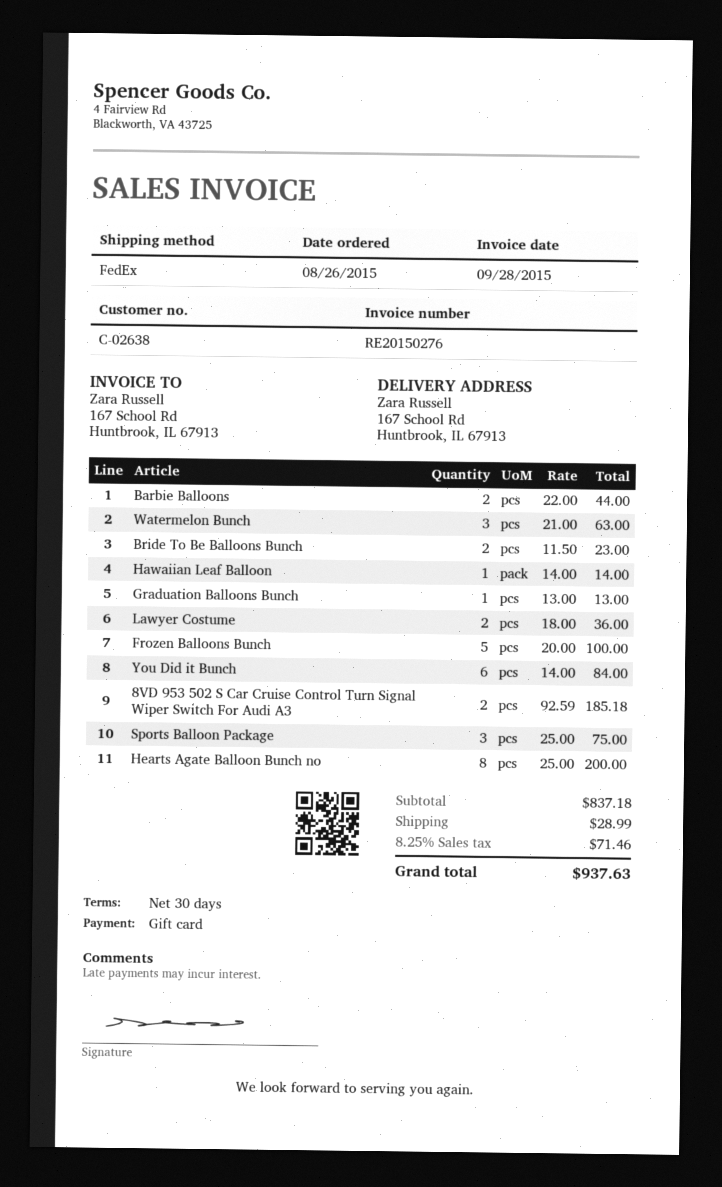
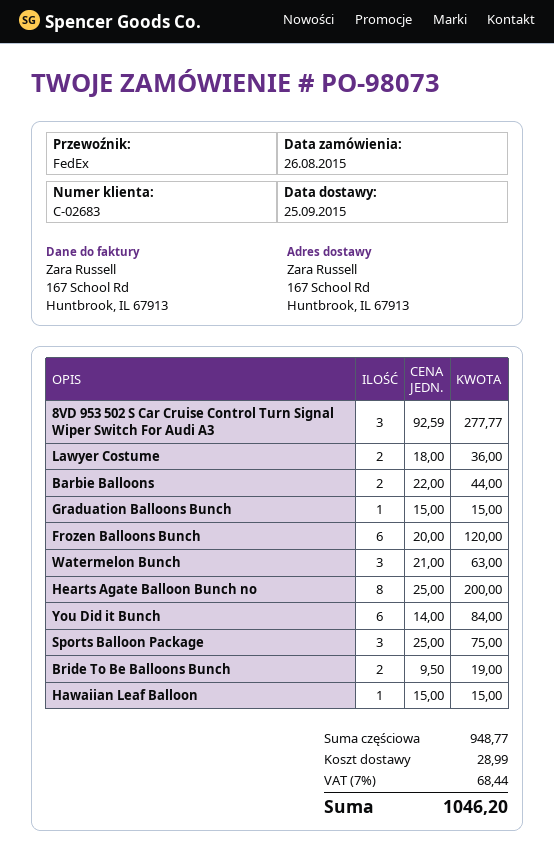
customer number: C-02638 -> C-02683
Bride To Be Balloons Bunch: 2 x 11.50 = 23.00 -> 2 x 9.50 = 19.00
Hawaiian Leaf Balloon: 1 x 14.00 = 14.00 -> 1 x 15.00 = 15.00
Graduation Balloons Bunch: 1 x 13.00 = 13.00 -> 1 x 15.00 = 15.00
Frozen Balloons Bunch: 5 x 20.00 = 100.00 -> 6 x 20.00 = 120.00
8VD 953 502 S Car Cruise Control Turn Signal Wiper Switch For Audi A3: 2 x 92.59 = 185.18 -> 3 x 92.59 = 277.77
subtotal: 837.18 -> 948.77
tax: 8.25% = 71.46 -> 7% = 68.44
total: 937.63 -> 1046.20

